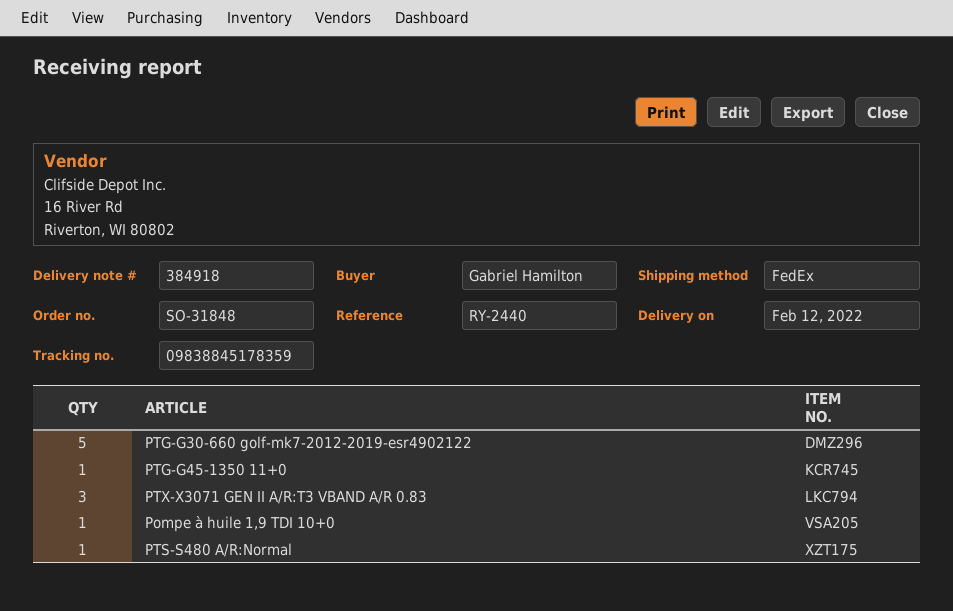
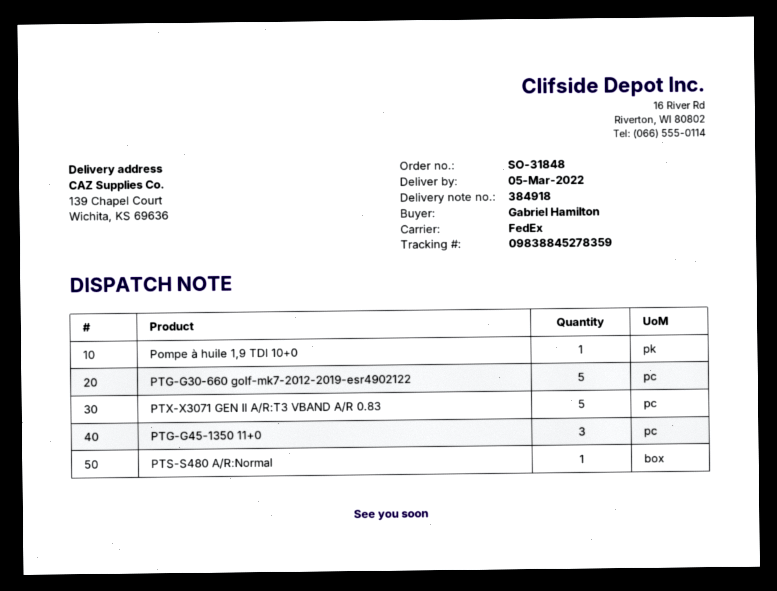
delivery date: 2022-02-12 -> 2022-03-05
tracking number: 09838845178359 -> 09838845278359
PTG-G45-1350 11+0: 1 -> 3
PTX-X3071 GEN II A/R:T3 VBAND A/R 0.83: 3 -> 5

